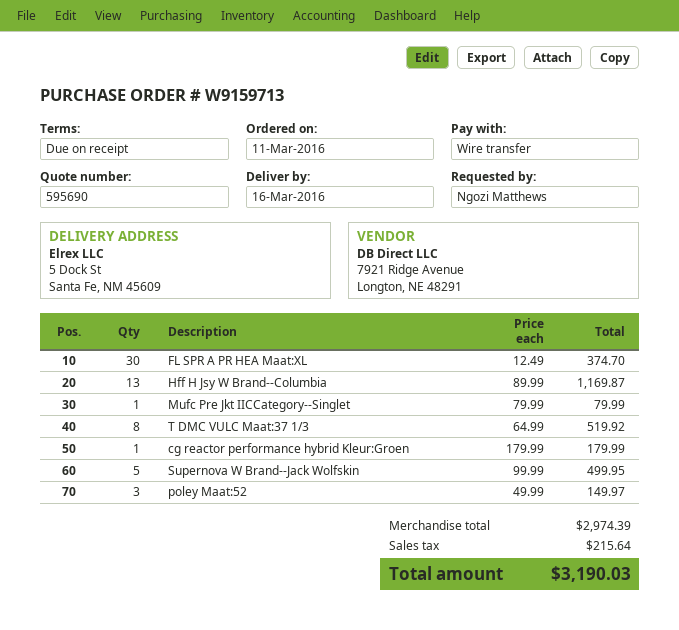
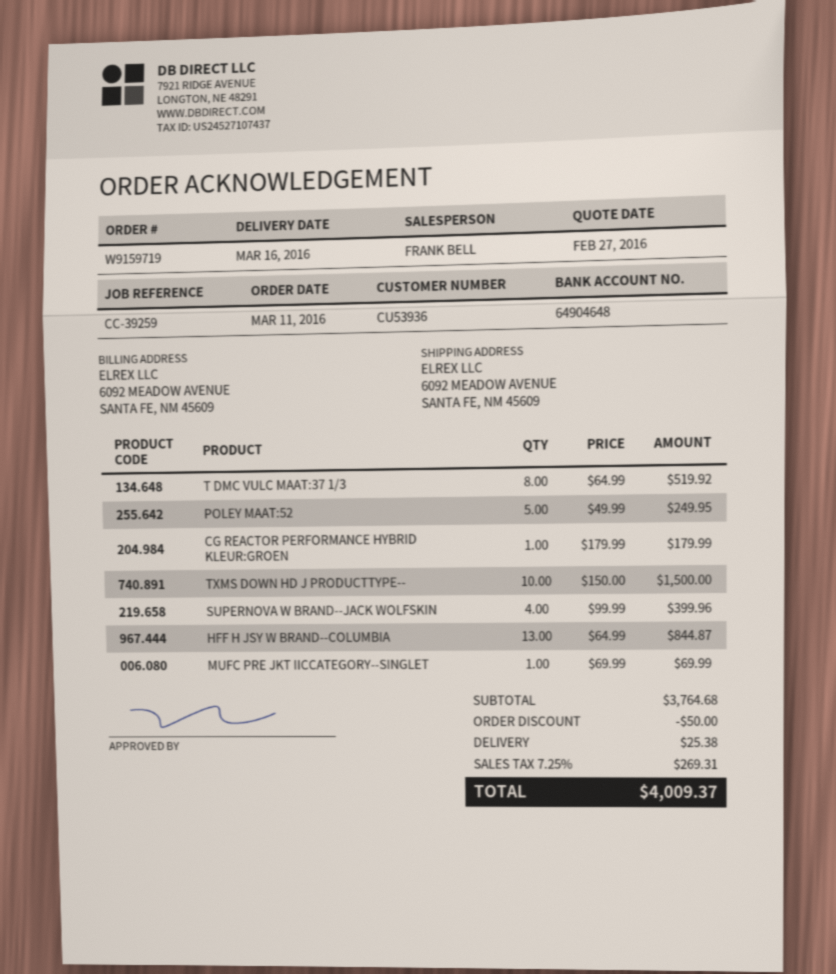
order number: W9159713 -> W9159719
ship to: 5 Dock St, Santa Fe, NM 45609 -> 6092 MEADOW AVENUE, SANTA FE, NM 45609
FL SPR A PR HEA Maat:XL: 30 x 12.49 = 374.70 -> none
Hff H Jsy W Brand--Columbia: 13 x 89.99 = 1169.87 -> 13 x 64.99 = 844.87
Mufc Pre Jkt IICCategory--Singlet: 1 x 79.99 = 79.99 -> 1 x 69.99 = 69.99
Supernova W Brand--Jack Wolfskin: 5 x 99.99 = 499.95 -> 4 x 99.99 = 399.96
poley Maat:52: 3 x 49.99 = 149.97 -> 5 x 49.99 = 249.95
TXMS DOWN HD J PRODUCTTYPE--: none -> 10 x 150.00 = 1500.00
subtotal: 2974.39 -> 3764.68
discount: none -> 50.00
shipping: none -> 25.38
tax: 215.64 -> 269.31
total: 3190.03 -> 4009.37

